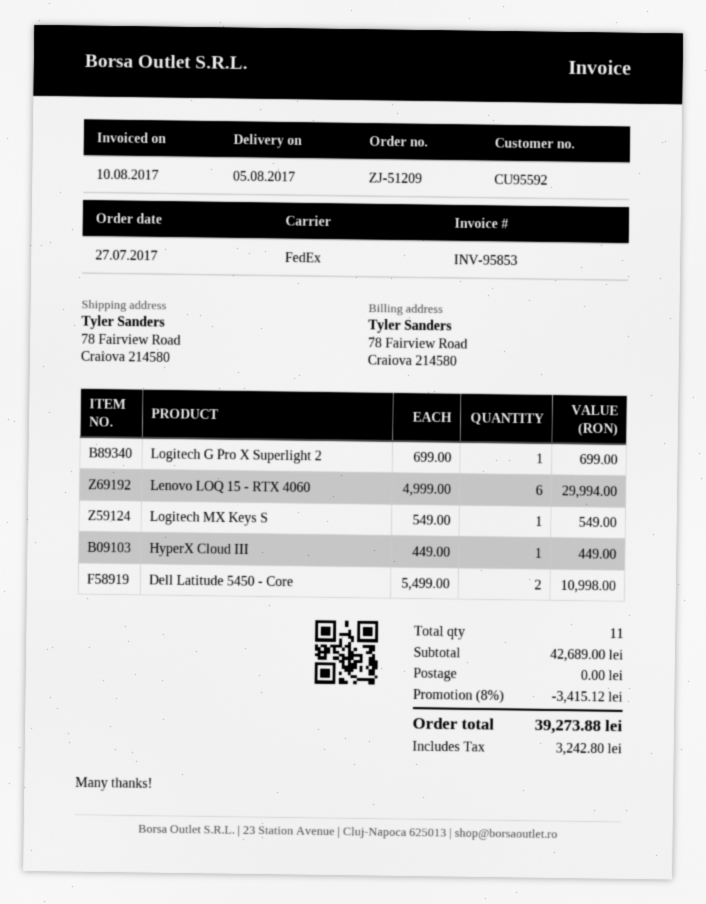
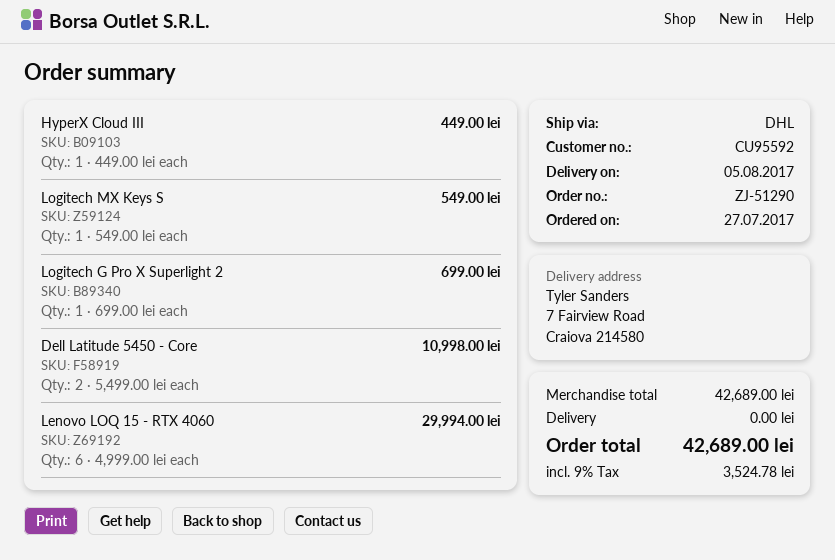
order number: ZJ-51209 -> ZJ-51290
shipping method: FedEx -> DHL
ship to: 78 Fairview Road, Craiova 214580 -> 7 Fairview Road, Craiova 214580
discount: 8% = 3415.12 -> none
tax: 3242.80 -> 3524.78
total: 39273.88 -> 42689.00

